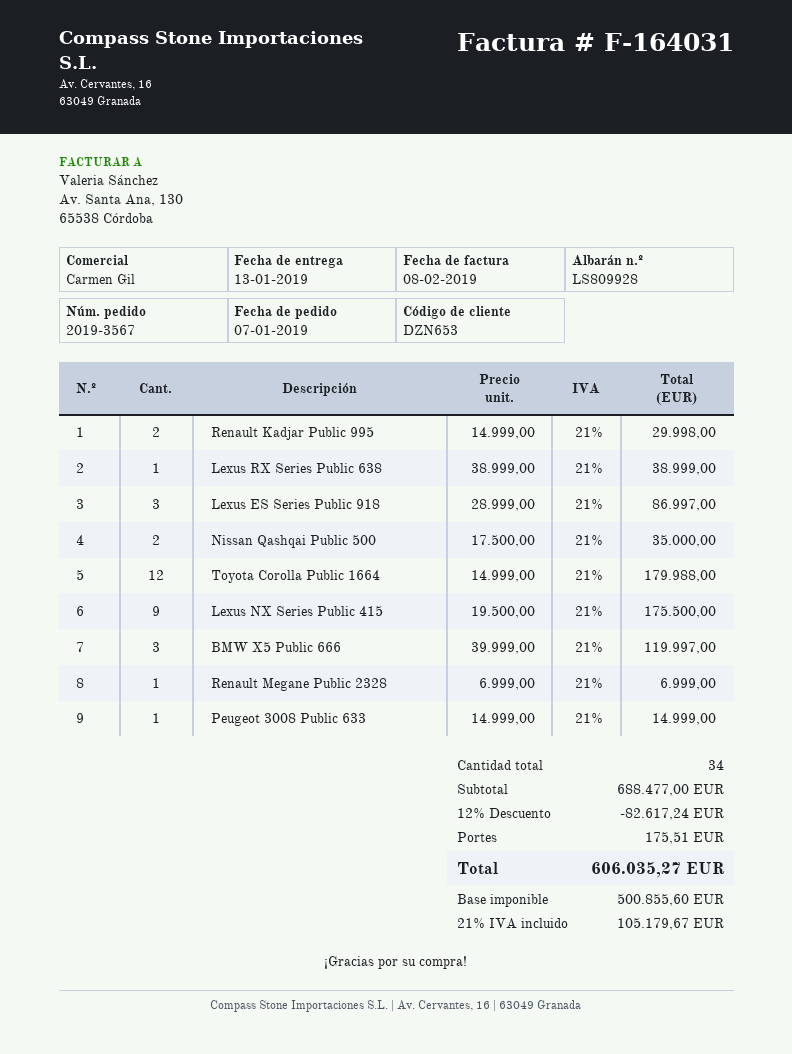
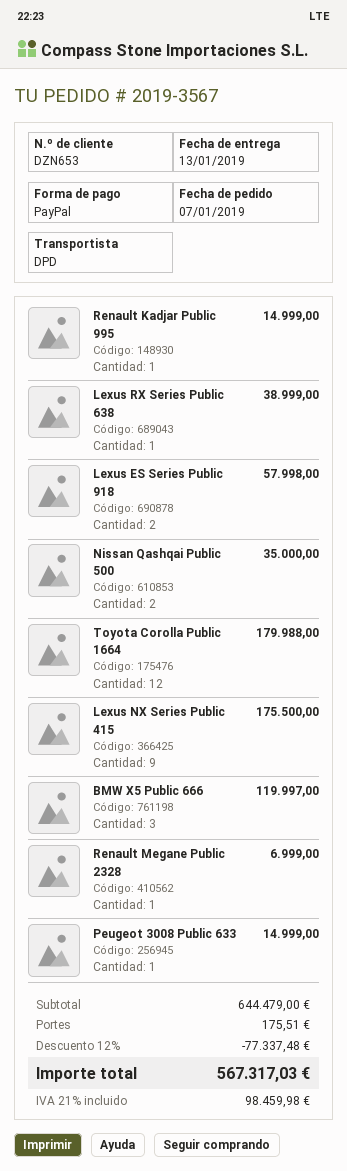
Renault Kadjar Public 995: 2 for 29998.00 -> 1 for 14999.00
Lexus ES Series Public 918: 3 for 86997.00 -> 2 for 57998.00
subtotal: 688477.00 -> 644479.00
discount: 12% = 82617.24 -> 12% = 77337.48
tax: 21% = 105179.67 -> 21% = 98459.98
total: 606035.27 -> 567317.03

